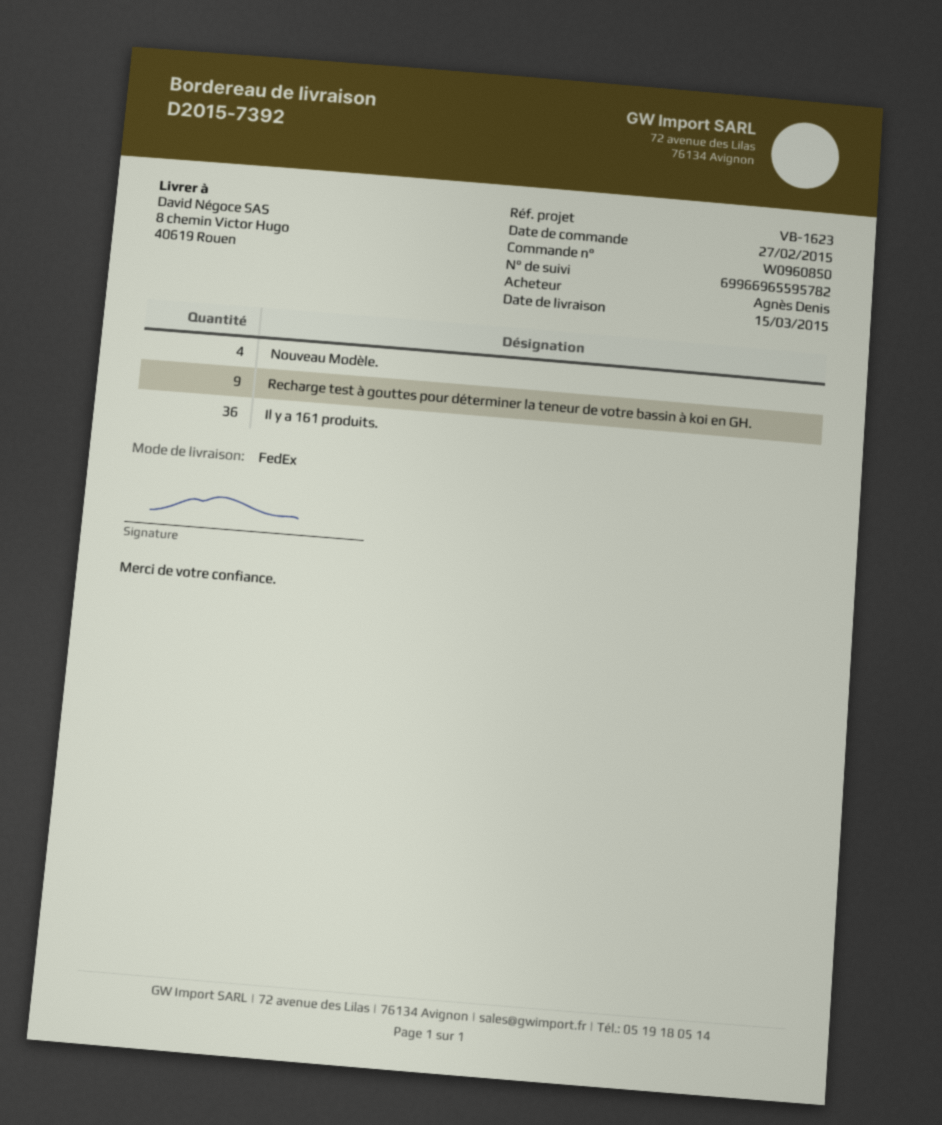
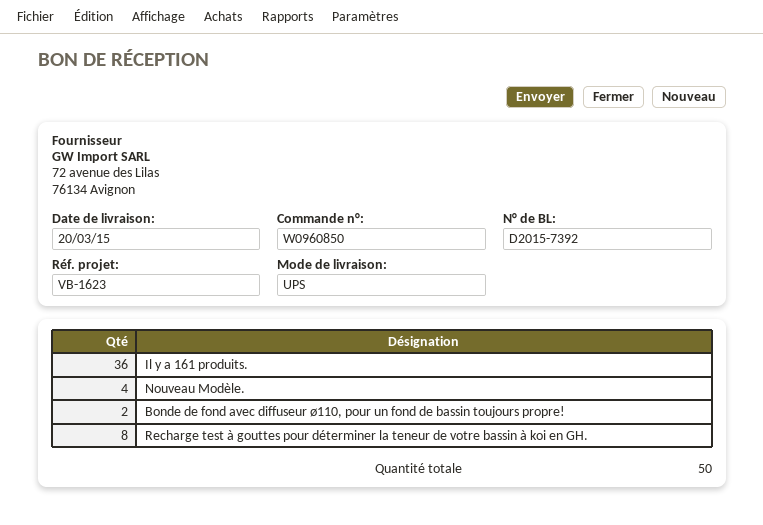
delivery date: 2015-03-15 -> 2015-03-20
shipping method: FedEx -> UPS
Recharge test à gouttes pour déterminer la teneur de votre bassin à koi en GH.: 9 -> 8
Bonde de fond avec diffuseur ø110, pour un fond de bassin toujours propre!: none -> 2

